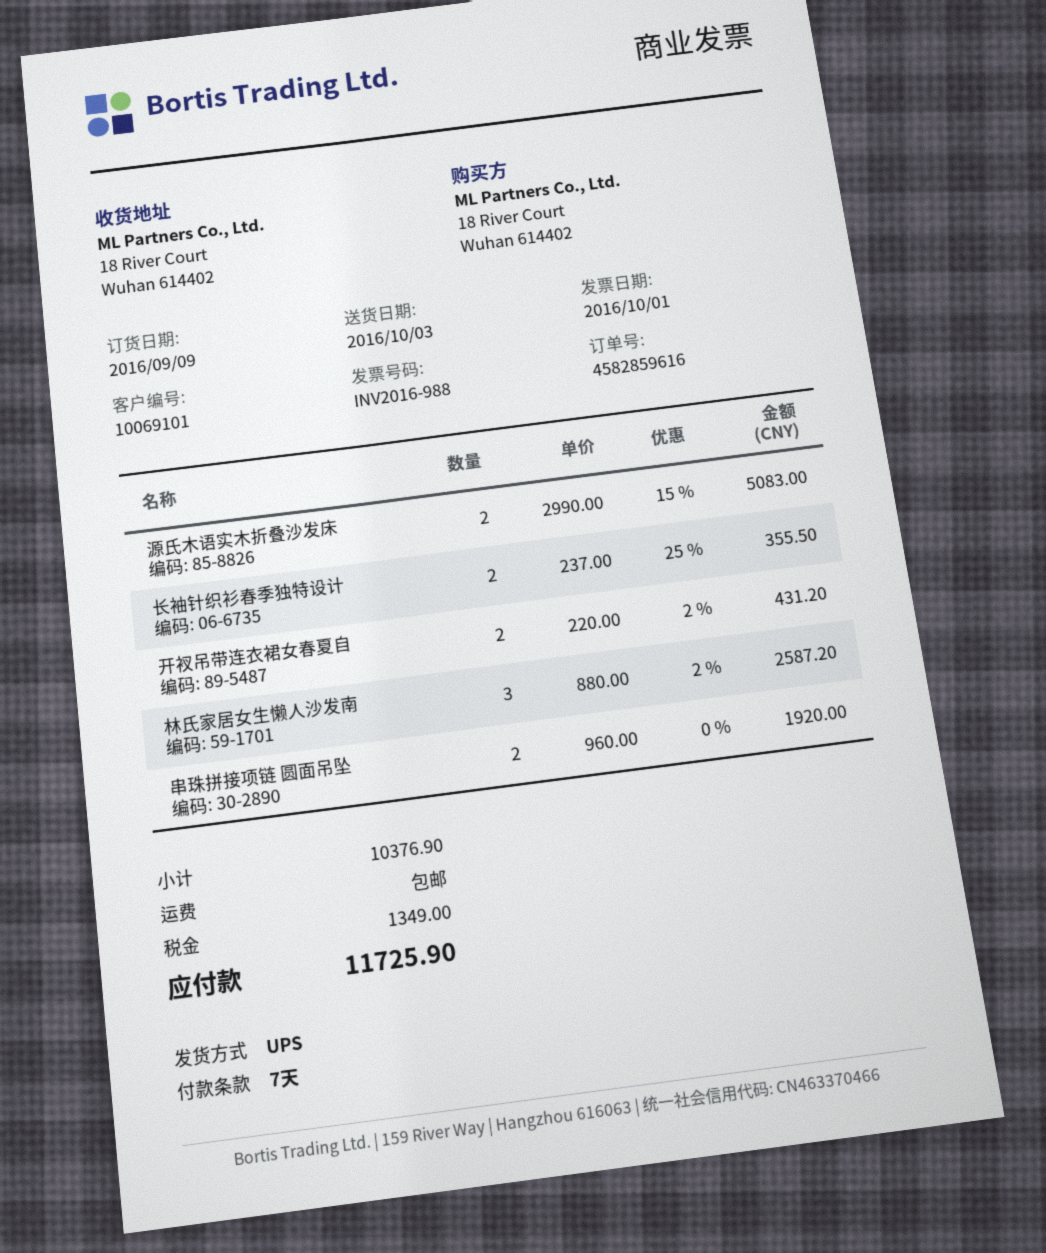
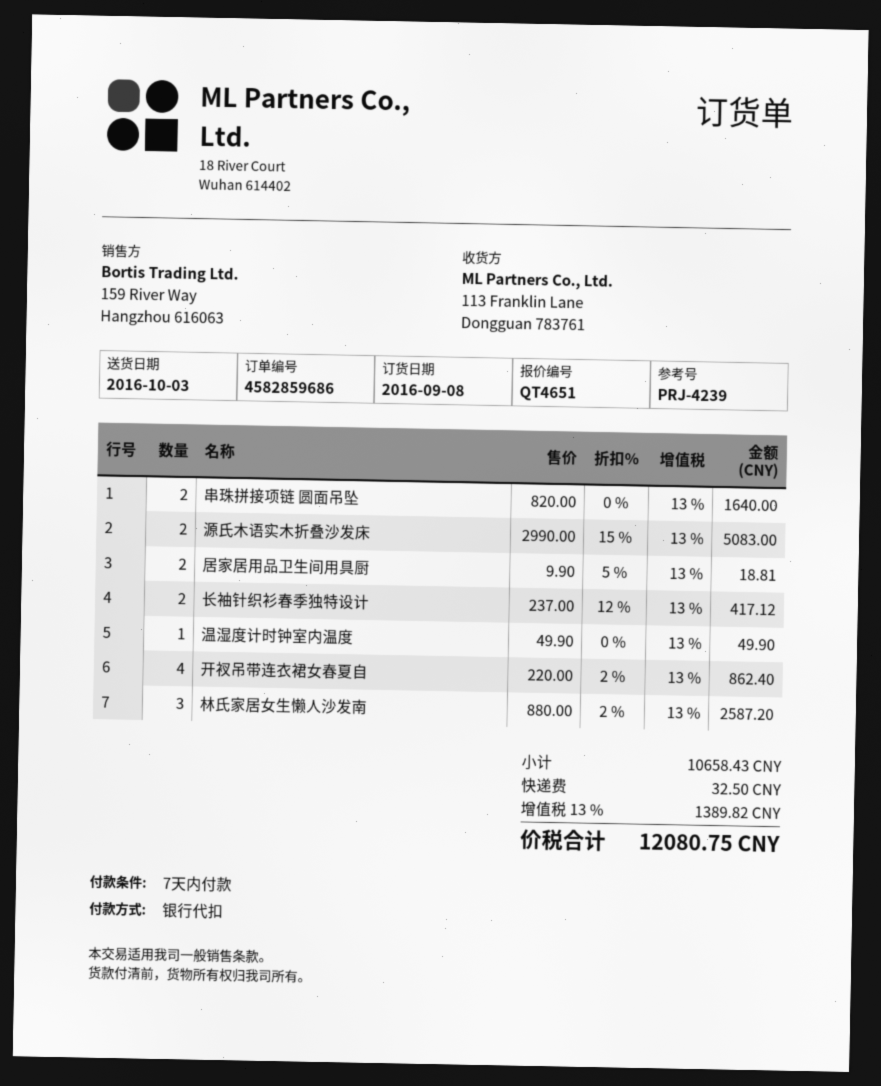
order number: 4582859616 -> 4582859686
order date: 2016-09-09 -> 2016-09-08
ship to: 18 River Court, Wuhan 614402 -> 113 Franklin Lane, Dongguan 783761
长袖针织衫春季独特设计: 2 x 237.00 - 25% = 355.50 -> 2 x 237.00 - 12% = 417.12
开衩吊带连衣裙女春夏自: 2 x 220.00 - 2% = 431.20 -> 4 x 220.00 - 2% = 862.40
串珠拼接项链 圆面吊坠: 2 x 960.00 = 1920.00 -> 2 x 820.00 = 1640.00
居家居用品卫生间用具厨: none -> 2 x 9.90 - 5% = 18.81
温湿度计时钟室内温度: none -> 1 x 49.90 = 49.90
subtotal: 10376.90 -> 10658.43
shipping: 0.00 -> 32.50
tax: 1349.00 -> 1389.82
total: 11725.90 -> 12080.75

